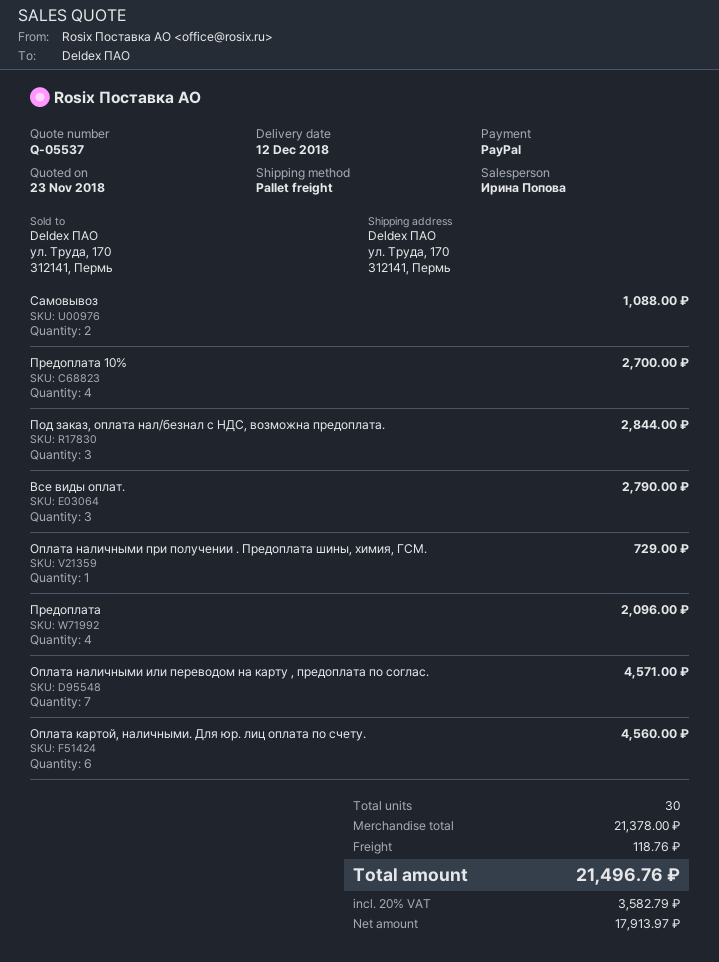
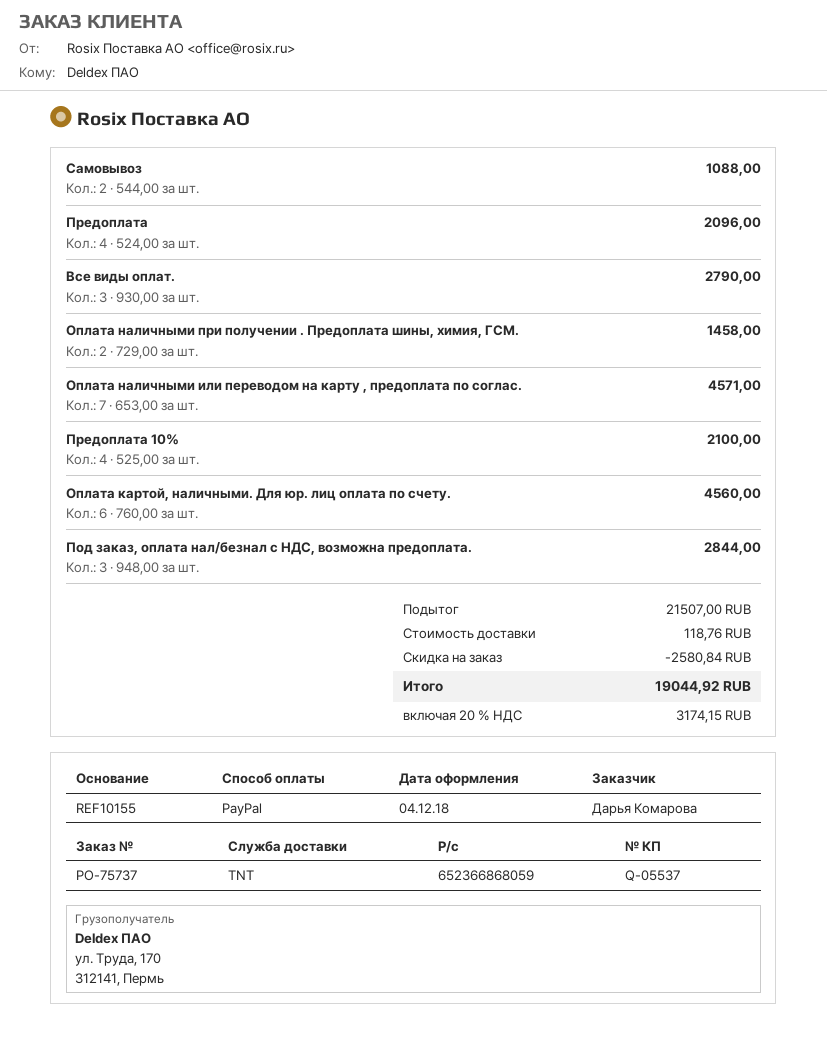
shipping method: pallet freight -> TNT
Предоплата 10%: 4 for 2700.00 -> 4 for 2100.00
Оплата наличными при получении . Предоплата шины, химия, ГСМ.: 1 for 729.00 -> 2 for 1458.00
subtotal: 21378.00 -> 21507.00
discount: none -> 2580.84
tax: 20% = 3582.79 -> 20% = 3174.15
total: 21496.76 -> 19044.92

